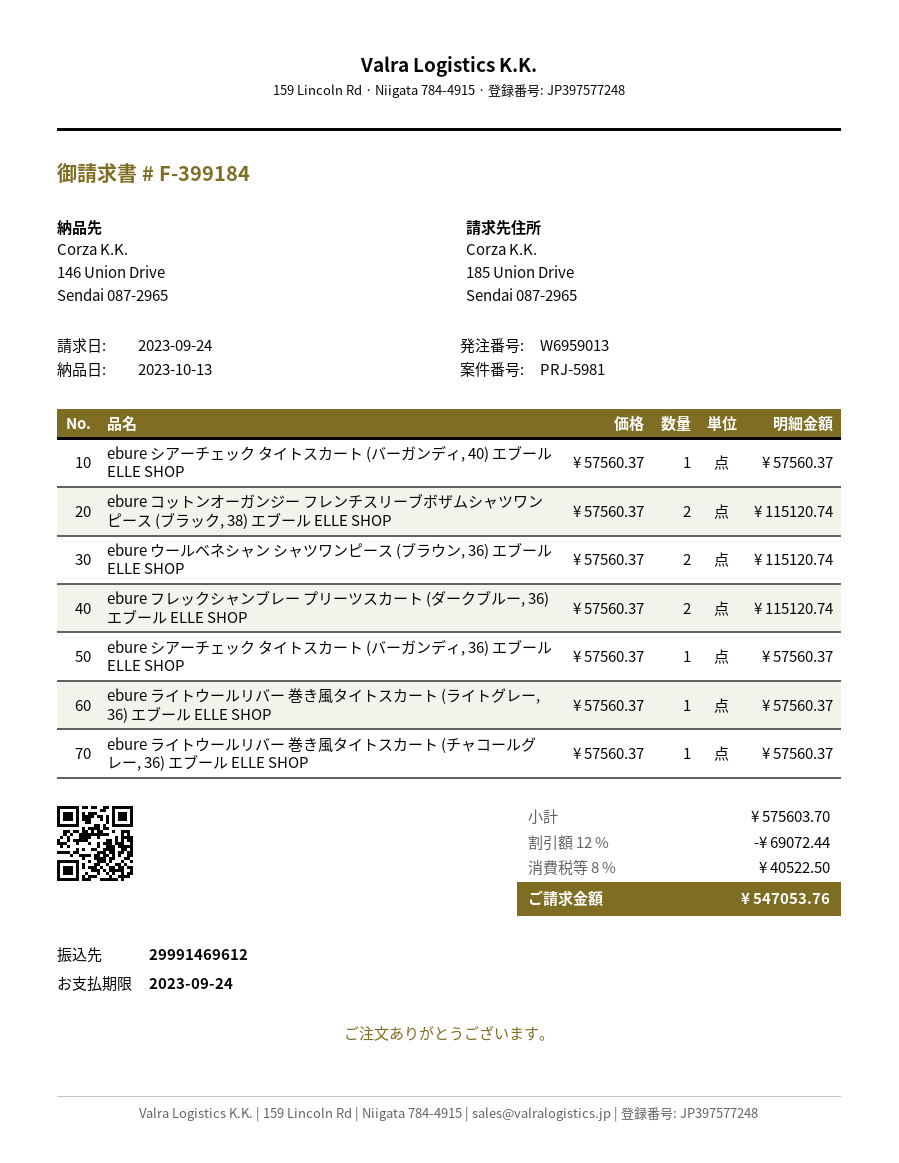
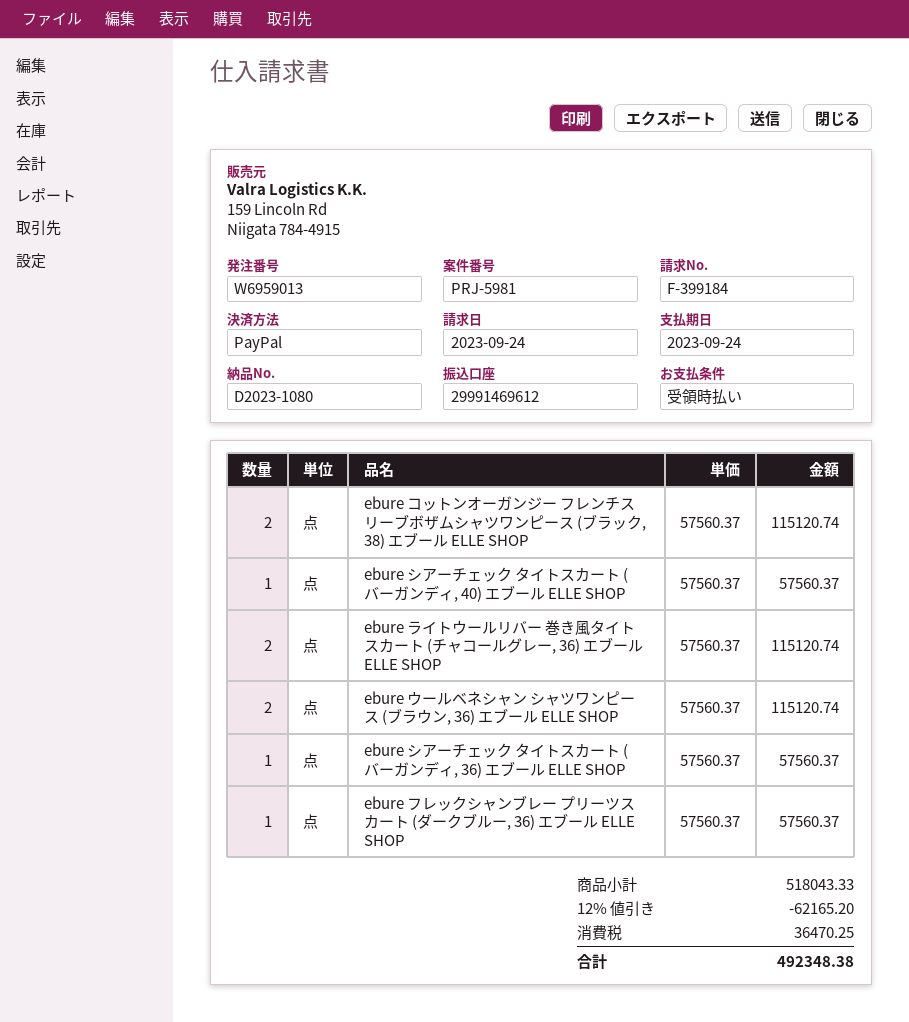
ebure フレックシャンブレー プリーツスカート (ダークブルー, 36) エブール ELLE SHOP: 2 x 57560.37 = 115120.74 -> 1 x 57560.37 = 57560.37
ebure ライトウールリバー 巻き風タイトスカート (ライトグレー, 36) エブール ELLE SHOP: 1 x 57560.37 = 57560.37 -> none
ebure ライトウールリバー 巻き風タイトスカート (チャコールグレー, 36) エブール ELLE SHOP: 1 x 57560.37 = 57560.37 -> 2 x 57560.37 = 115120.74
subtotal: 575603.70 -> 518043.33
discount: 12% = 69072.44 -> 12% = 62165.20
tax: 40522.50 -> 36470.25
total: 547053.76 -> 492348.38

